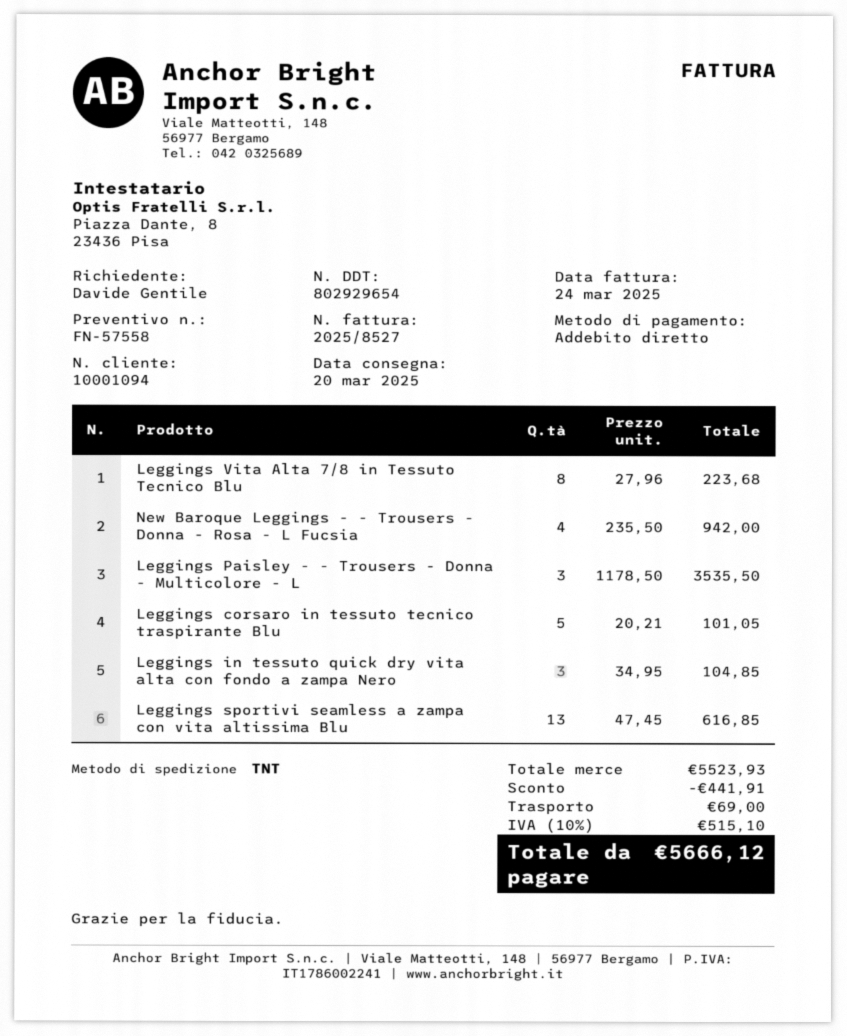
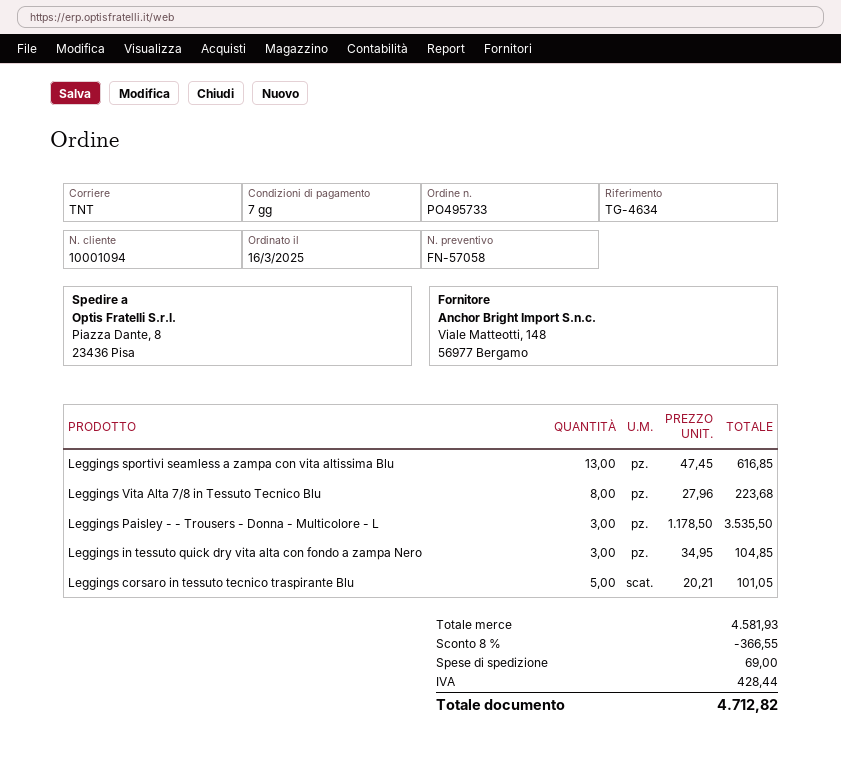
quote number: FN-57558 -> FN-57058
New Baroque Leggings - - Trousers - Donna - Rosa - L Fucsia: 4 x 235.50 = 942.00 -> none
subtotal: 5523.93 -> 4581.93
discount: 441.91 -> 366.55
tax: 515.10 -> 428.44
total: 5666.12 -> 4712.82

